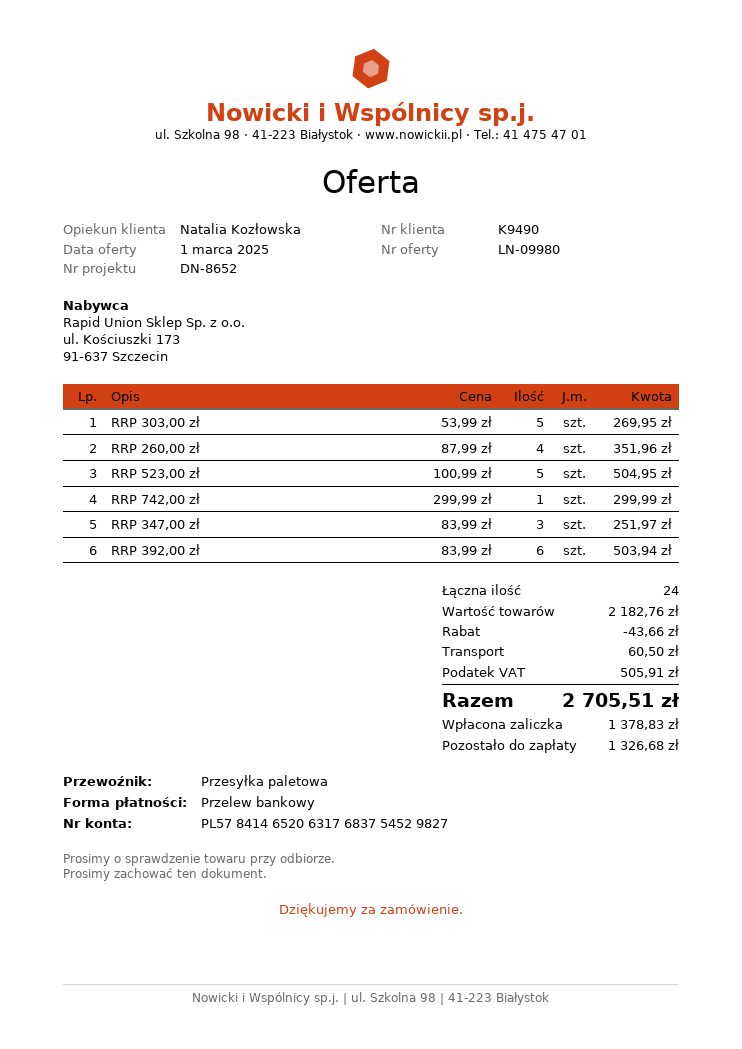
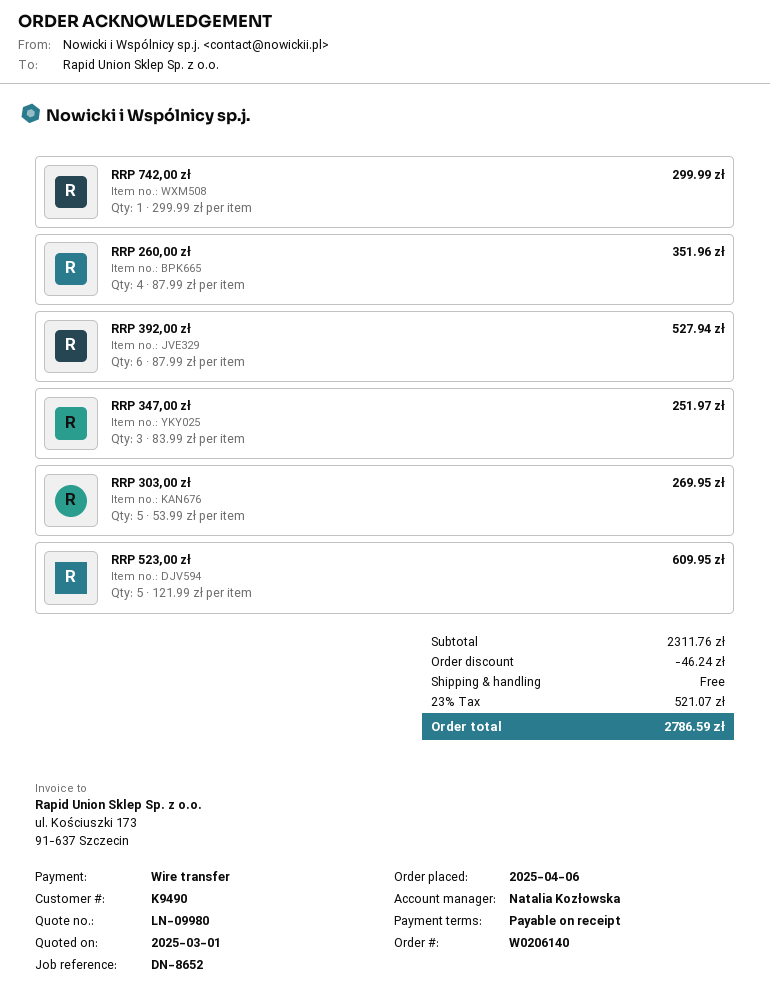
RRP 523,00 zł: 5 x 100.99 = 504.95 -> 5 x 121.99 = 609.95
RRP 392,00 zł: 6 x 83.99 = 503.94 -> 6 x 87.99 = 527.94
subtotal: 2182.76 -> 2311.76
discount: 43.66 -> 46.24
shipping: 60.50 -> 0.00
tax: 505.91 -> 521.07
total: 2705.51 -> 2786.59

